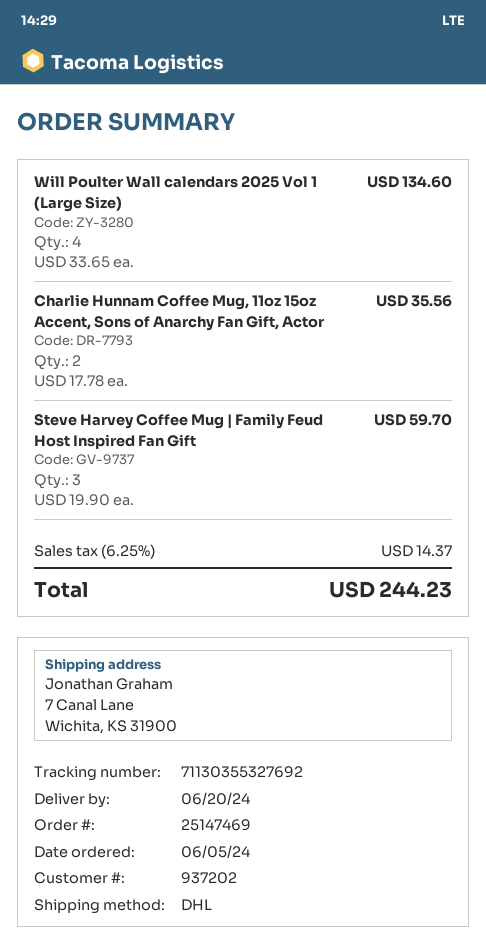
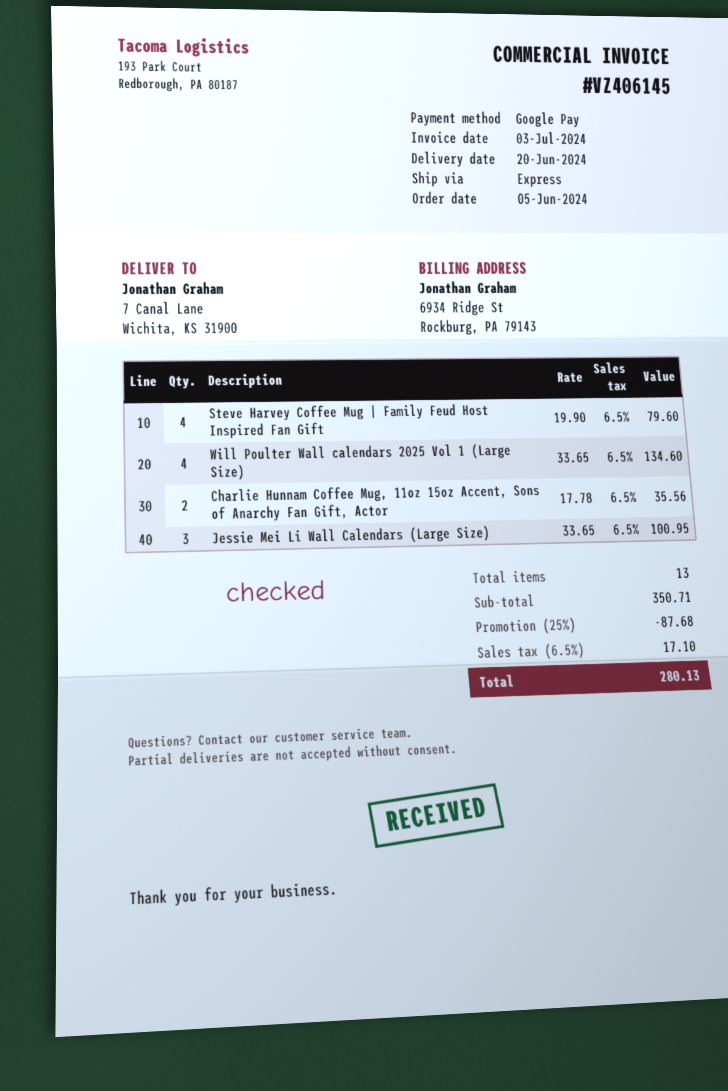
shipping method: DHL -> express
Steve Harvey Coffee Mug | Family Feud Host Inspired Fan Gift: 3 x 19.90 = 59.70 -> 4 x 19.90 = 79.60
Jessie Mei Li Wall Calendars (Large Size): none -> 3 x 33.65 = 100.95
discount: none -> 25% = 87.68
tax: 6.25% = 14.37 -> 6.5% = 17.10
total: 244.23 -> 280.13

